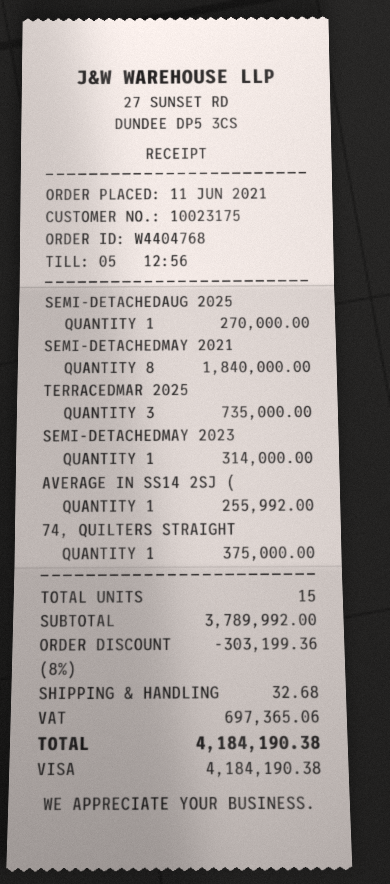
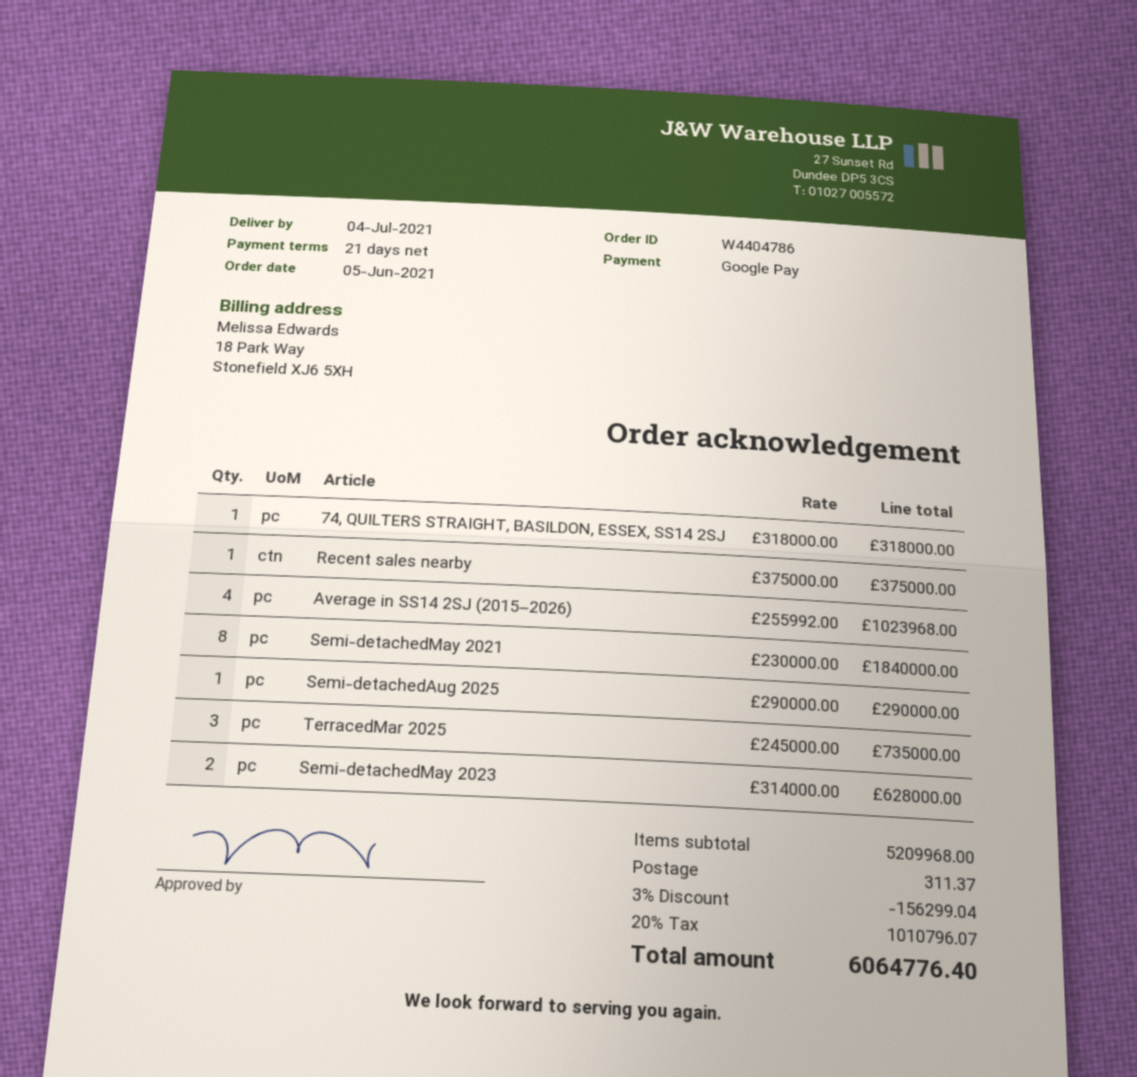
order number: W4404768 -> W4404786
order date: 2021-06-11 -> 2021-06-05
payment method: Visa -> Google Pay
SEMI-DETACHEDAUG 2025: 1 for 270000.00 -> 1 for 290000.00
SEMI-DETACHEDMAY 2023: 1 for 314000.00 -> 2 for 628000.00
AVERAGE IN SS14 2SJ (: 1 for 255992.00 -> 4 for 1023968.00
74, QUILTERS STRAIGHT: 1 for 375000.00 -> 1 for 318000.00
Recent sales nearby: none -> 1 for 375000.00
subtotal: 3789992.00 -> 5209968.00
discount: 8% = 303199.36 -> 3% = 156299.04
shipping: 32.68 -> 311.37
tax: 697365.06 -> 1010796.07
total: 4184190.38 -> 6064776.40

